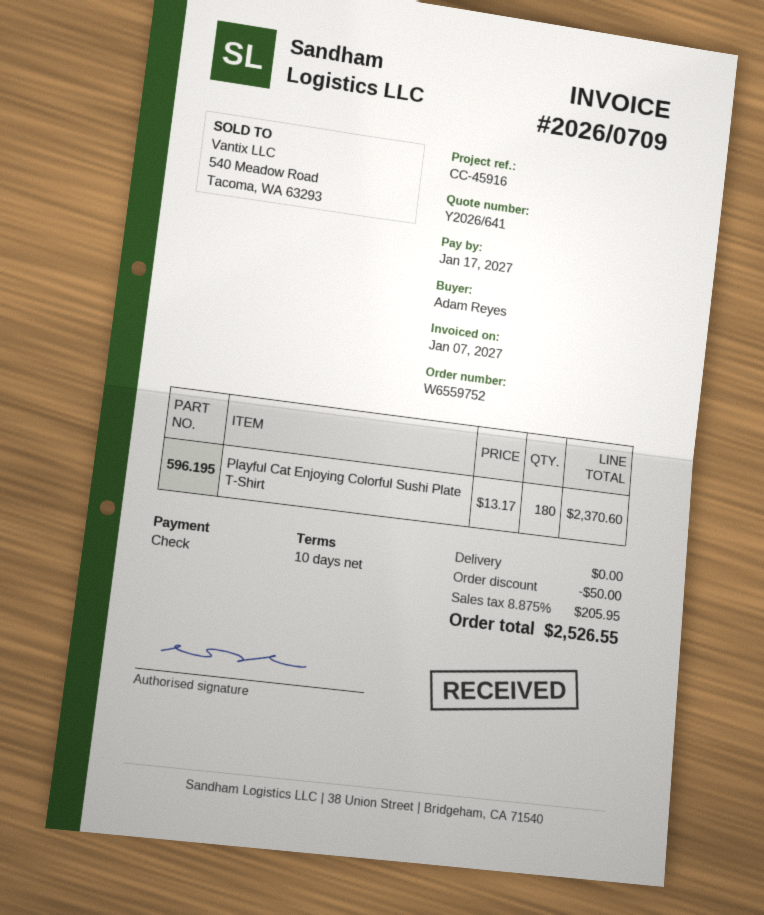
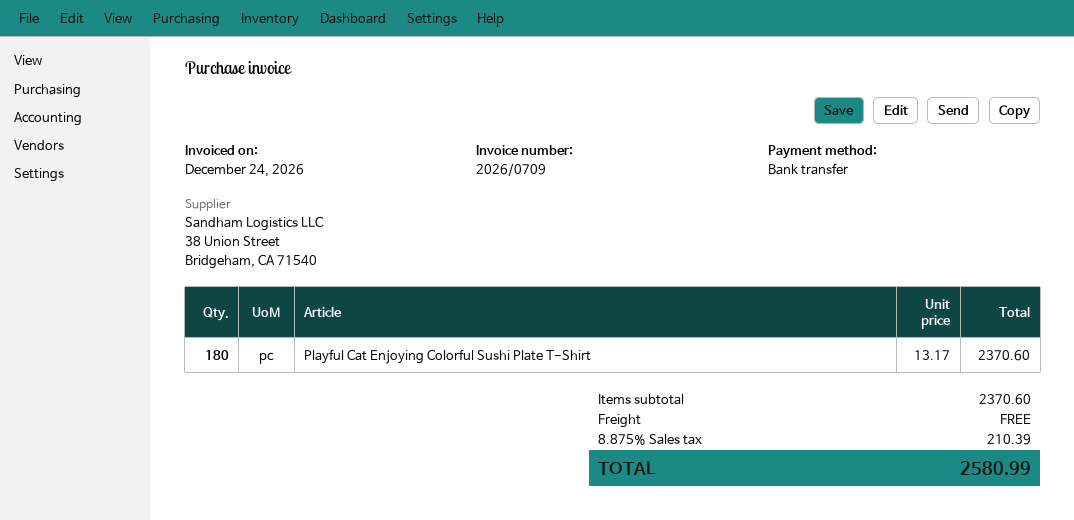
invoice date: 2027-01-07 -> 2026-12-24
payment method: cheque -> bank transfer
discount: 50.00 -> none
tax: 8.875% = 205.95 -> 8.875% = 210.39
total: 2526.55 -> 2580.99

